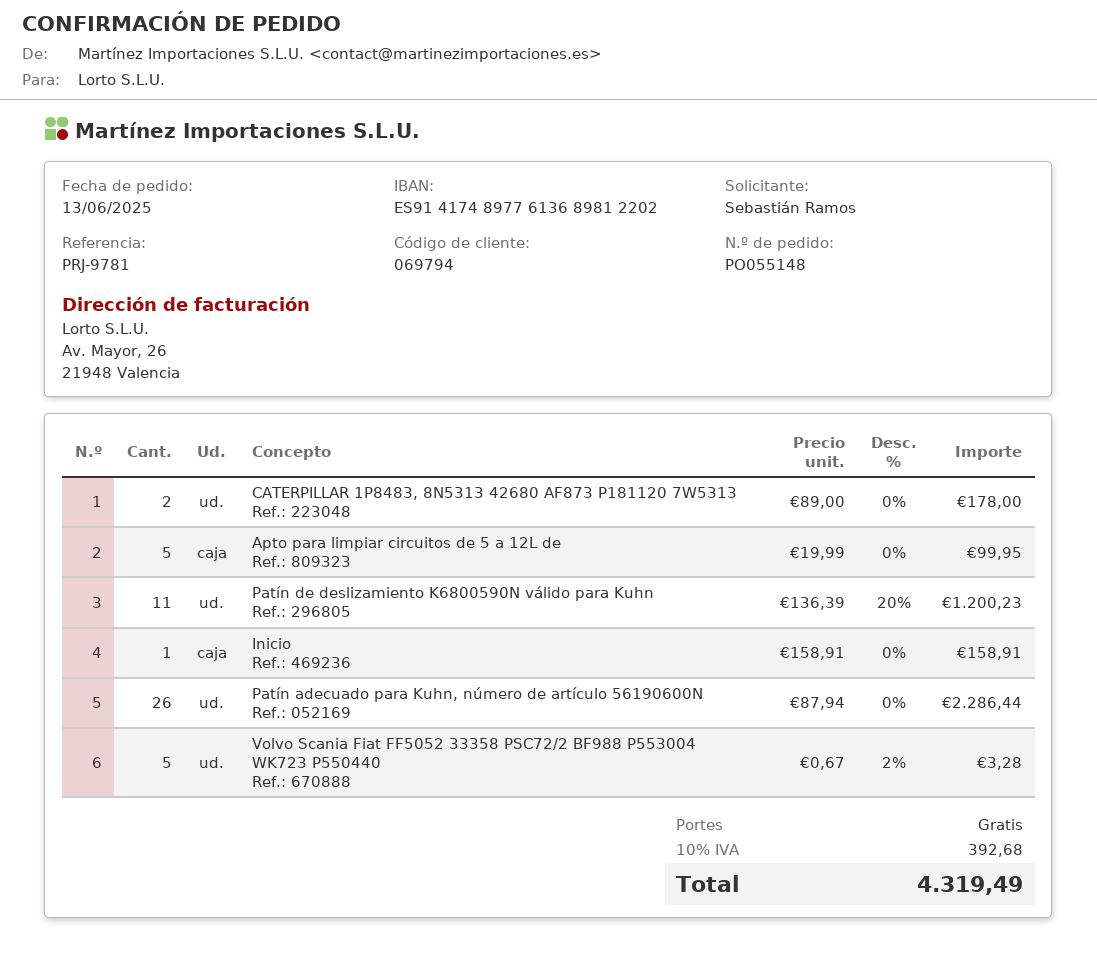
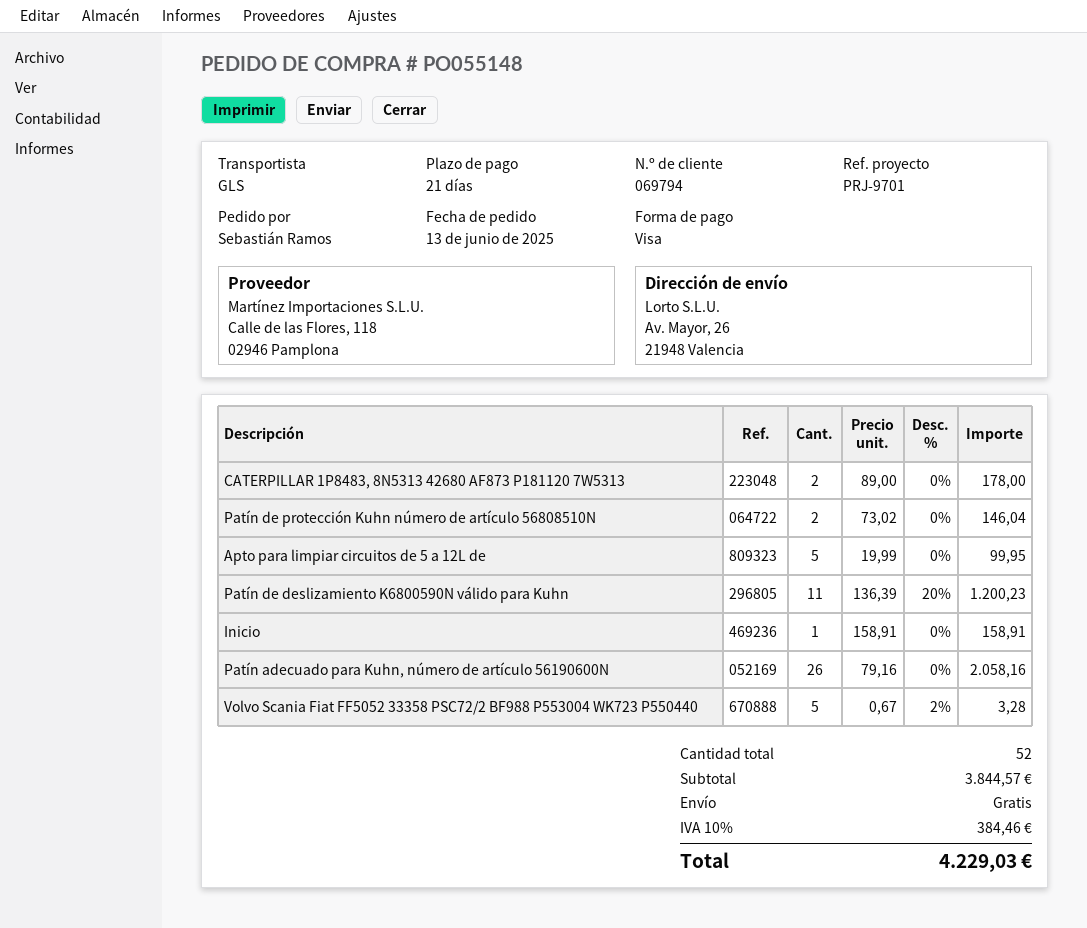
reference: PRJ-9781 -> PRJ-9701
Patín adecuado para Kuhn, número de artículo 56190600N: 26 x 87.94 = 2286.44 -> 26 x 79.16 = 2058.16
Patín de protección Kuhn número de artículo 56808510N: none -> 2 x 73.02 = 146.04
tax: 10% = 392.68 -> 10% = 384.46
total: 4319.49 -> 4229.03

